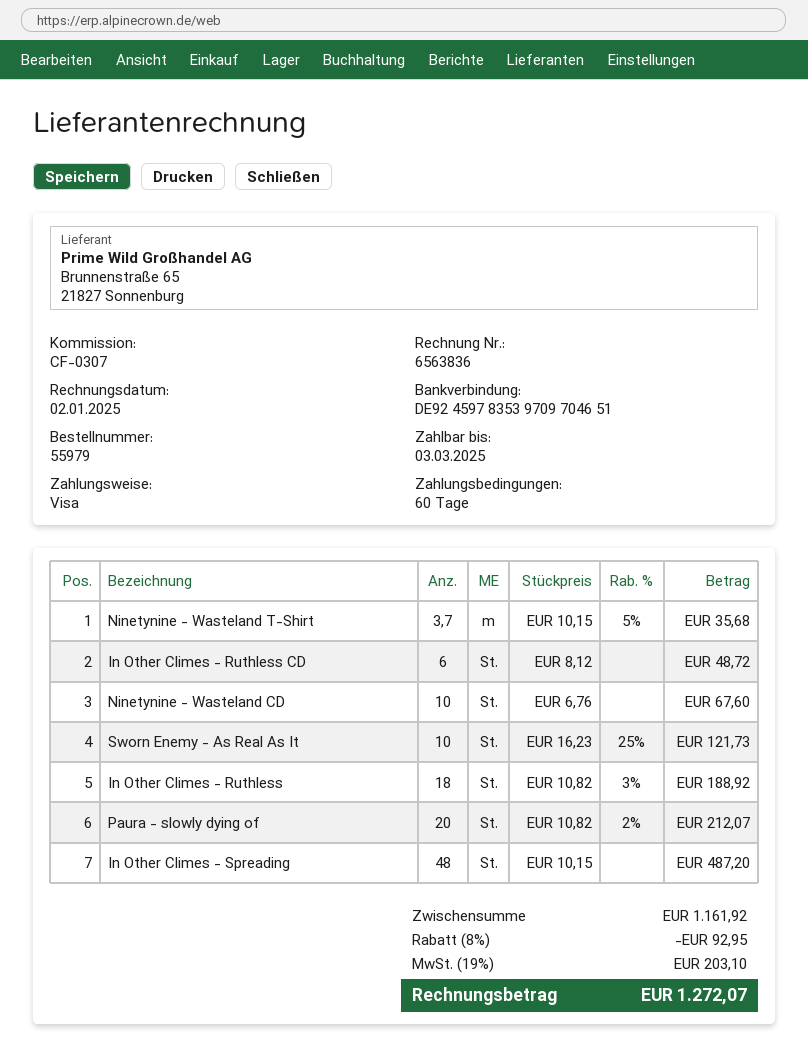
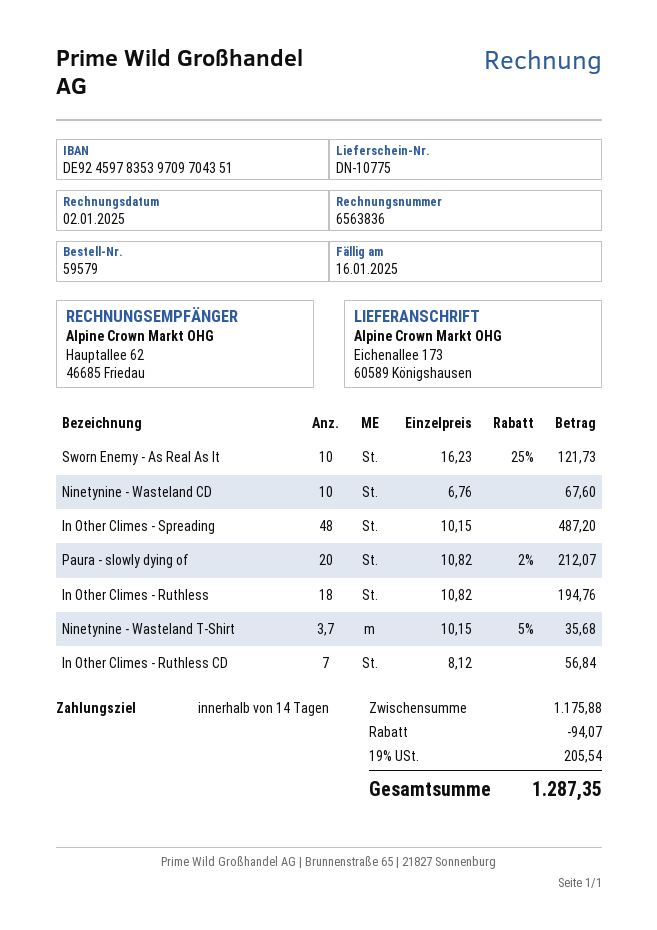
order number: 55979 -> 59579
payment terms: 60 days -> 14 days
due date: 2025-03-03 -> 2025-01-16
bank account: DE92459783539709704651 -> DE92459783539709704351
In Other Climes - Ruthless CD: 6 x 8.12 = 48.72 -> 7 x 8.12 = 56.84
In Other Climes - Ruthless: 18 x 10.82 - 3% = 188.92 -> 18 x 10.82 = 194.76
subtotal: 1161.92 -> 1175.88
discount: 92.95 -> 94.07
tax: 19% = 203.10 -> 19% = 205.54
total: 1272.07 -> 1287.35

